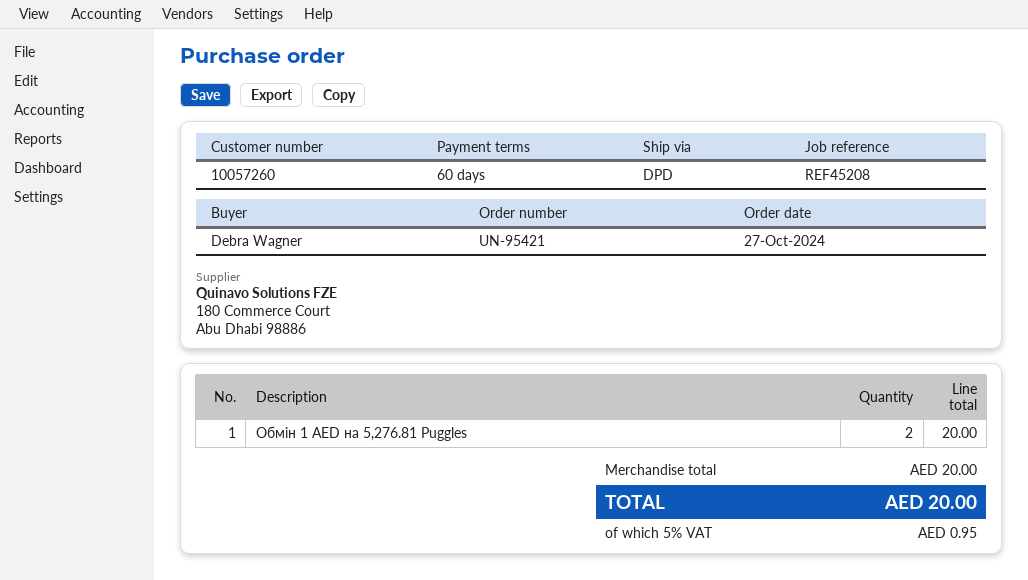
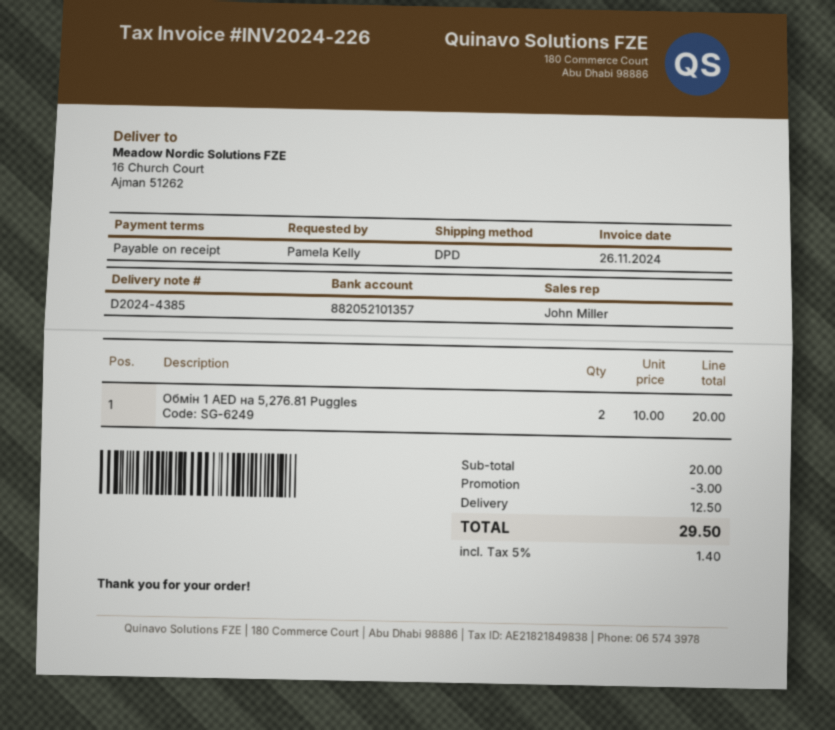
payment terms: 60 days -> on receipt
ordered by: Debra Wagner -> Pamela Kelly
discount: none -> 3.00
shipping: none -> 12.50
tax: 5% = 0.95 -> 5% = 1.40
total: 20.00 -> 29.50

